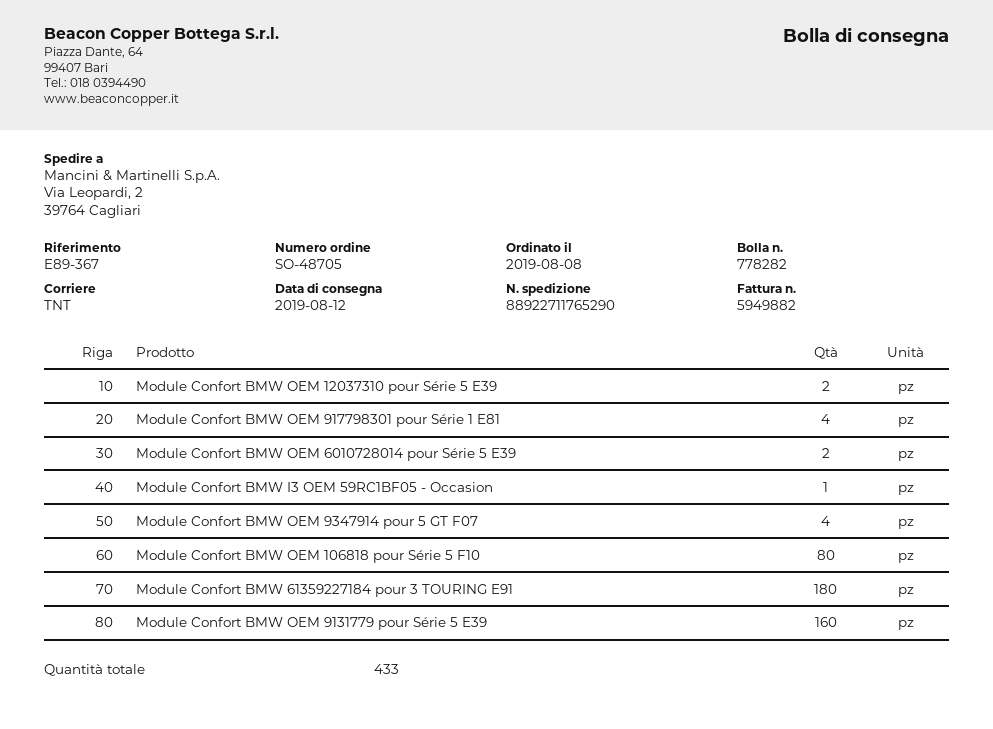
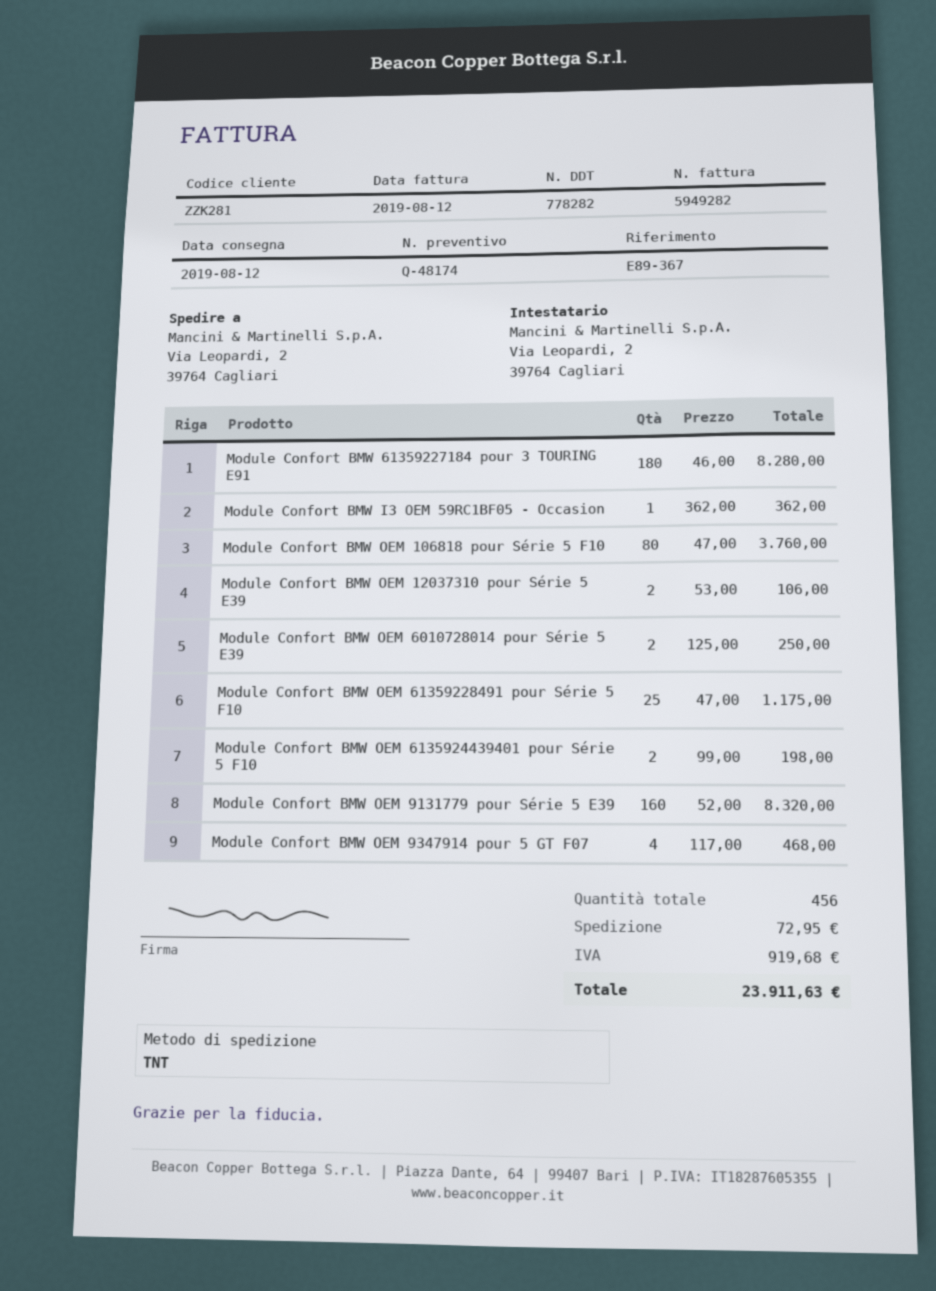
invoice number: 5949882 -> 5949282
Module Confort BMW OEM 917798301 pour Série 1 E81: 4 -> none
Module Confort BMW OEM 61359228491 pour Série 5 F10: none -> 25
Module Confort BMW OEM 6135924439401 pour Série 5 F10: none -> 2
total quantity: 433 -> 456

